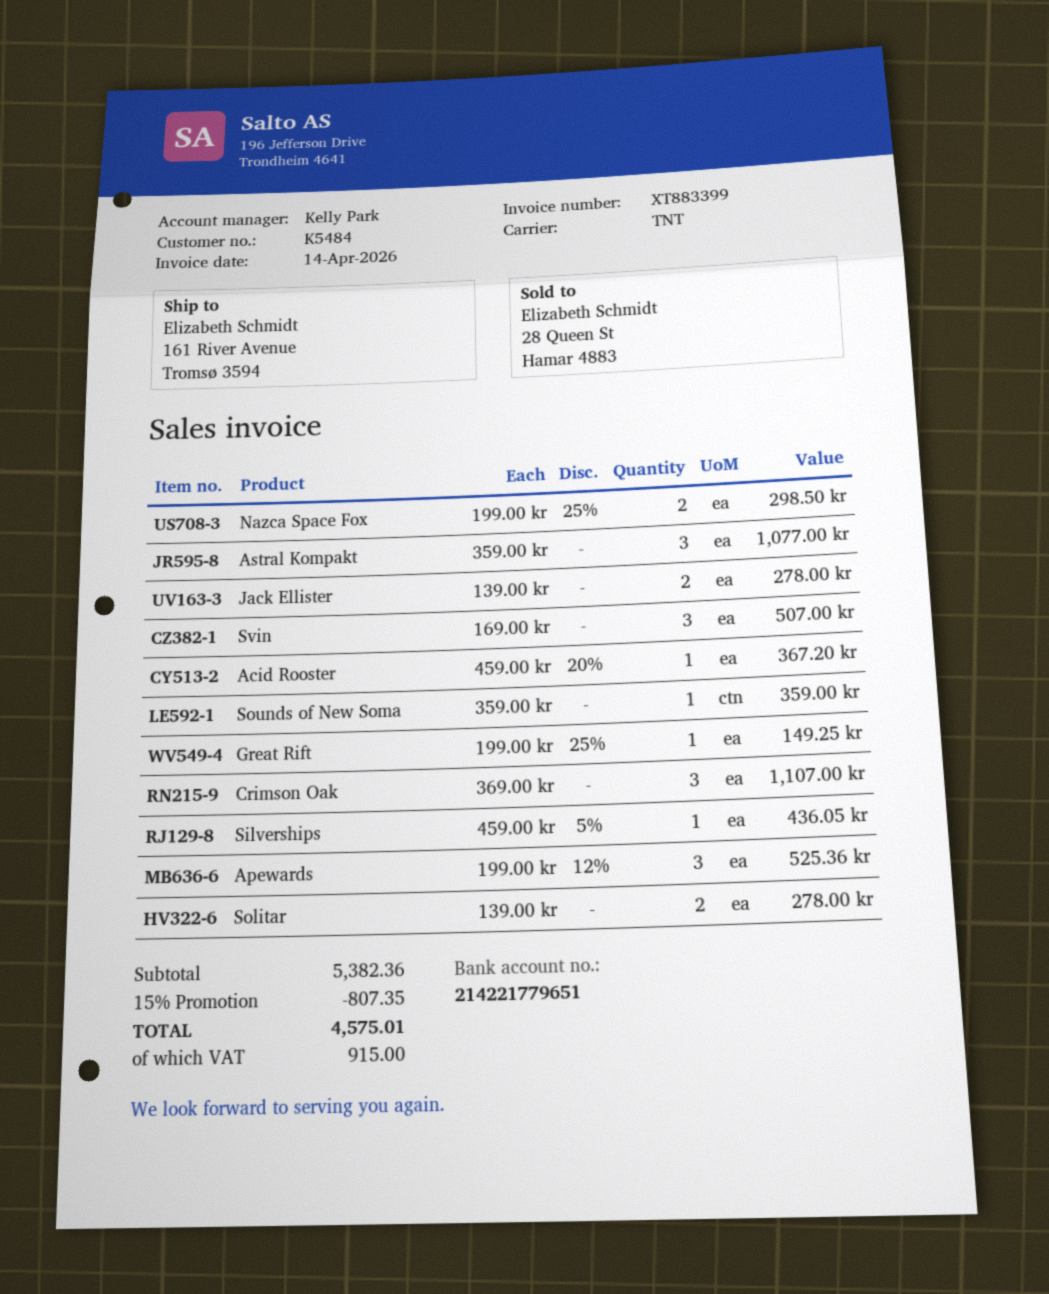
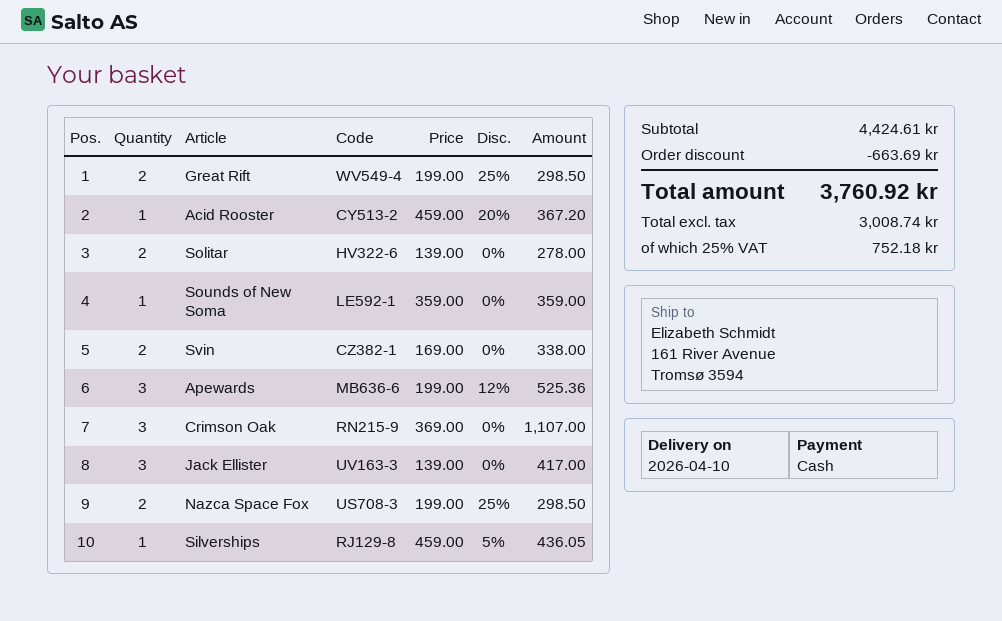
Astral Kompakt: 3 x 359.00 = 1077.00 -> none
Jack Ellister: 2 x 139.00 = 278.00 -> 3 x 139.00 = 417.00
Svin: 3 x 169.00 = 507.00 -> 2 x 169.00 = 338.00
Great Rift: 1 x 199.00 - 25% = 149.25 -> 2 x 199.00 - 25% = 298.50
subtotal: 5382.36 -> 4424.61
discount: 807.35 -> 663.69
tax: 915.00 -> 752.18
total: 4575.01 -> 3760.92

